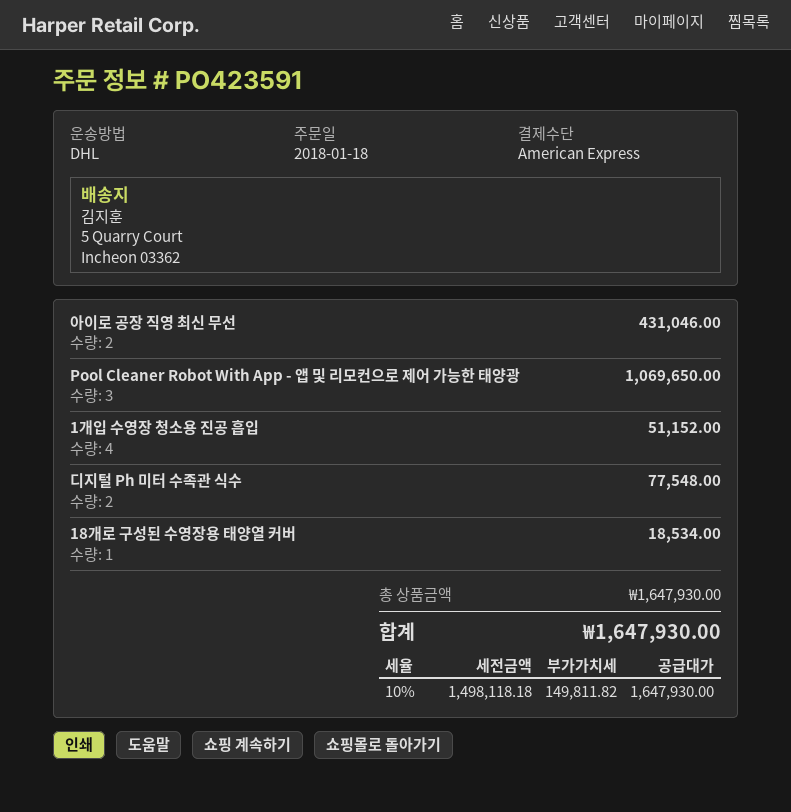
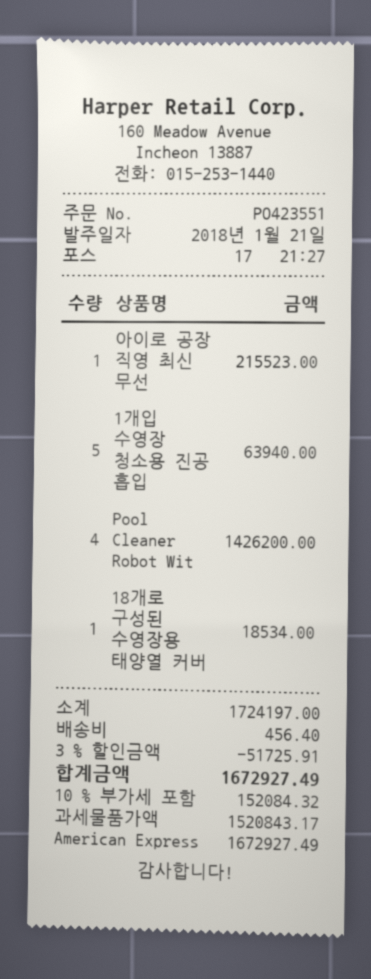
order number: PO423591 -> PO423551
order date: 2018-01-18 -> 2018-01-21
아이로 공장 직영 최신 무선: 2 for 431046.00 -> 1 for 215523.00
Pool Cleaner Robot With App - 앱 및 리모컨으로 제어 가능한 태양광: 3 for 1069650.00 -> 4 for 1426200.00
1개입 수영장 청소용 진공 흡입: 4 for 51152.00 -> 5 for 63940.00
디지털 Ph 미터 수족관 식수: 2 for 77548.00 -> none
subtotal: 1647930.00 -> 1724197.00
discount: none -> 3% = 51725.91
shipping: none -> 456.40
net: 1498118.18 -> 1520843.17
tax: 10% = 149811.82 -> 10% = 152084.32
total: 1647930.00 -> 1672927.49

